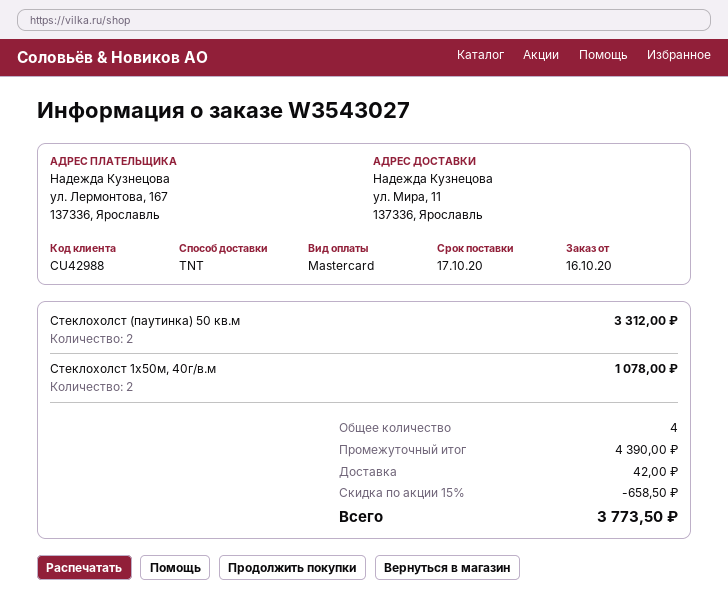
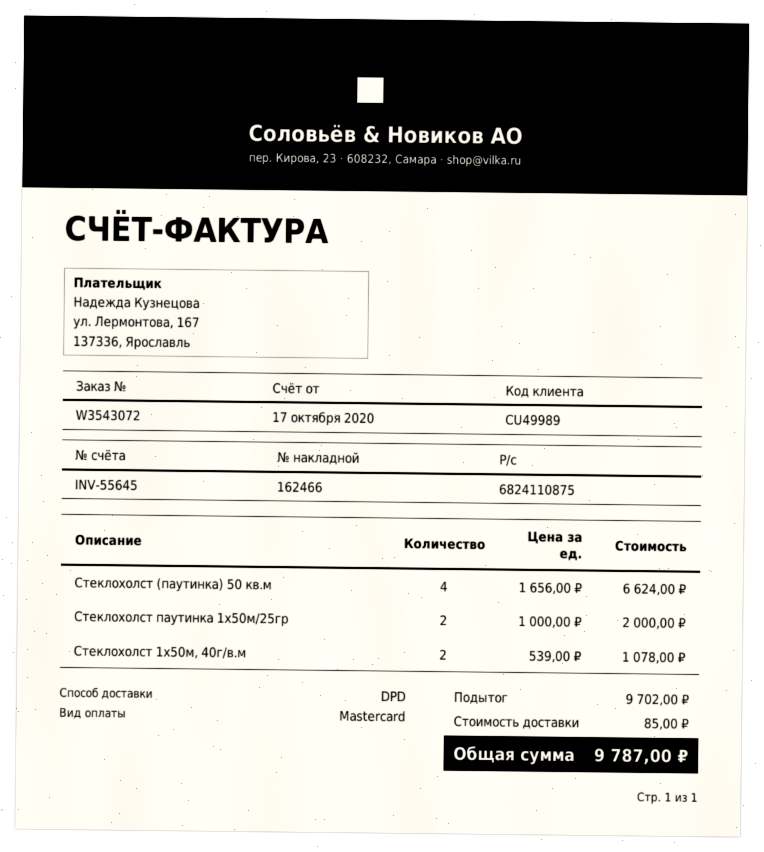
order number: W3543027 -> W3543072
customer number: CU42988 -> CU49989
shipping method: TNT -> DPD
Стеклохолст (паутинка) 50 кв.м: 2 for 3312.00 -> 4 for 6624.00
Стеклохолст паутинка 1х50м/25гр: none -> 2 for 2000.00
subtotal: 4390.00 -> 9702.00
discount: 15% = 658.50 -> none
shipping: 42.00 -> 85.00
total: 3773.50 -> 9787.00

